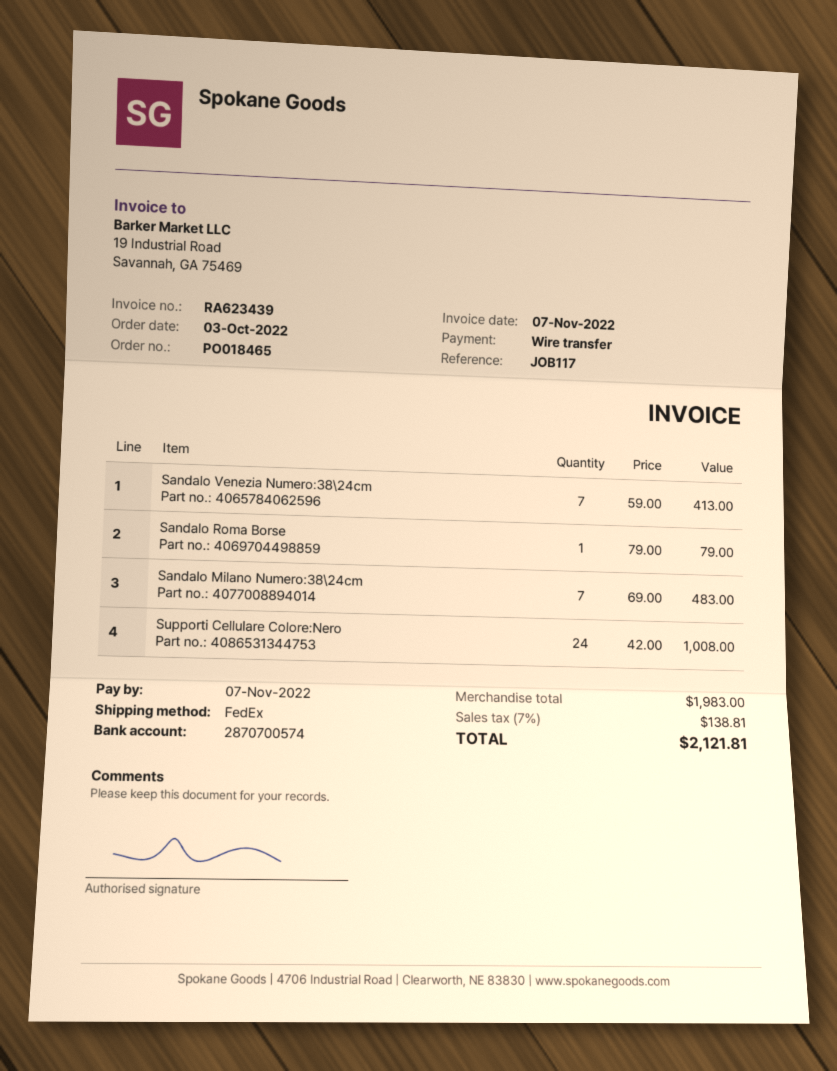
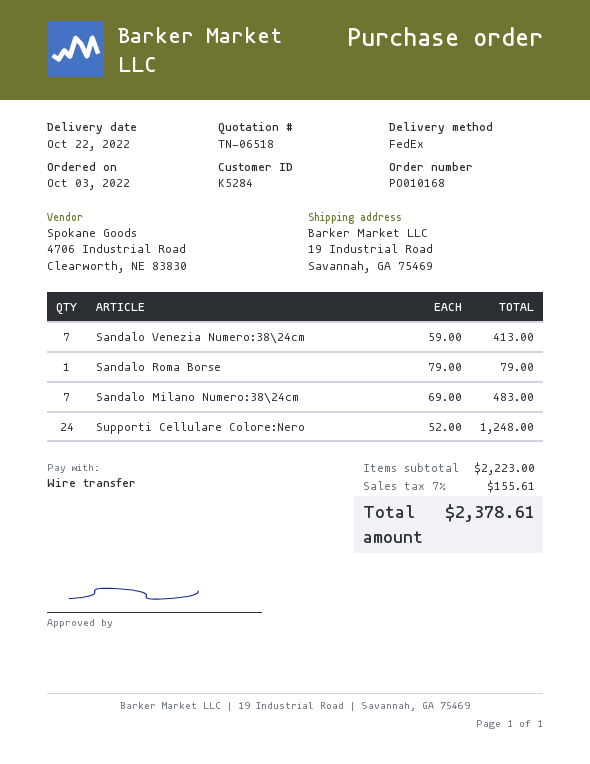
order number: PO018465 -> PO010168
Supporti Cellulare Colore:Nero: 24 x 42.00 = 1008.00 -> 24 x 52.00 = 1248.00
subtotal: 1983.00 -> 2223.00
tax: 7% = 138.81 -> 7% = 155.61
total: 2121.81 -> 2378.61

